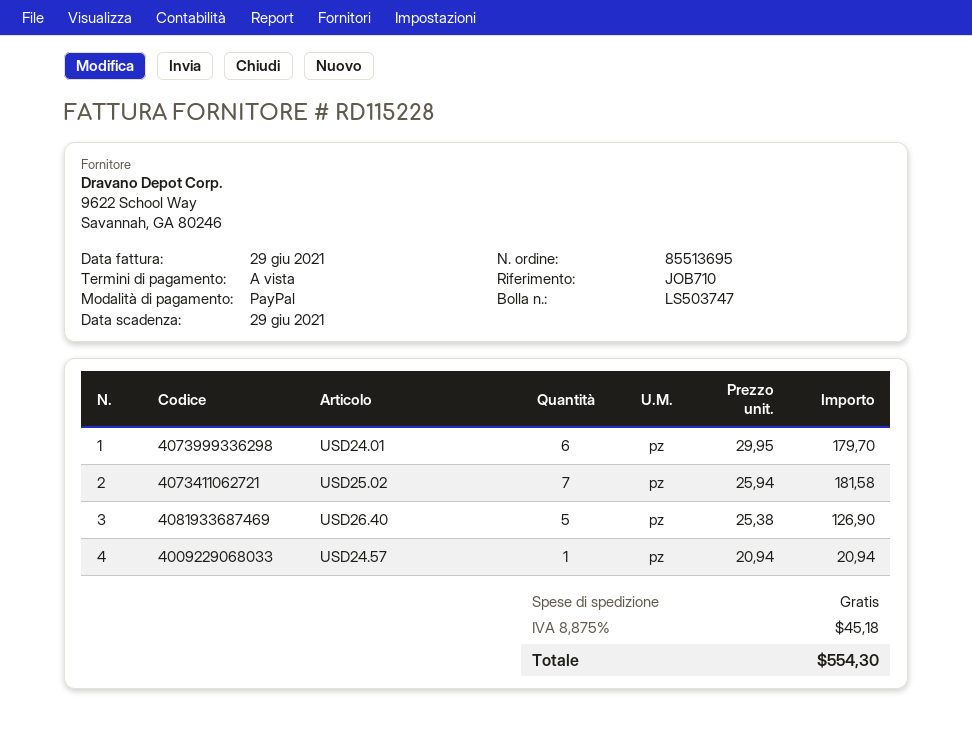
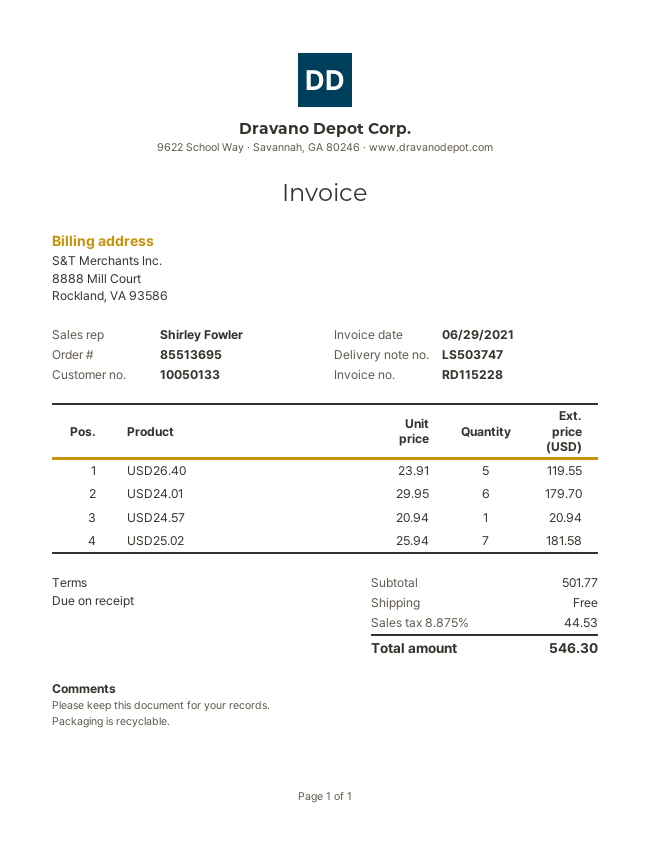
USD26.40: 5 x 25.38 = 126.90 -> 5 x 23.91 = 119.55
tax: 8.875% = 45.18 -> 8.875% = 44.53
total: 554.30 -> 546.30

